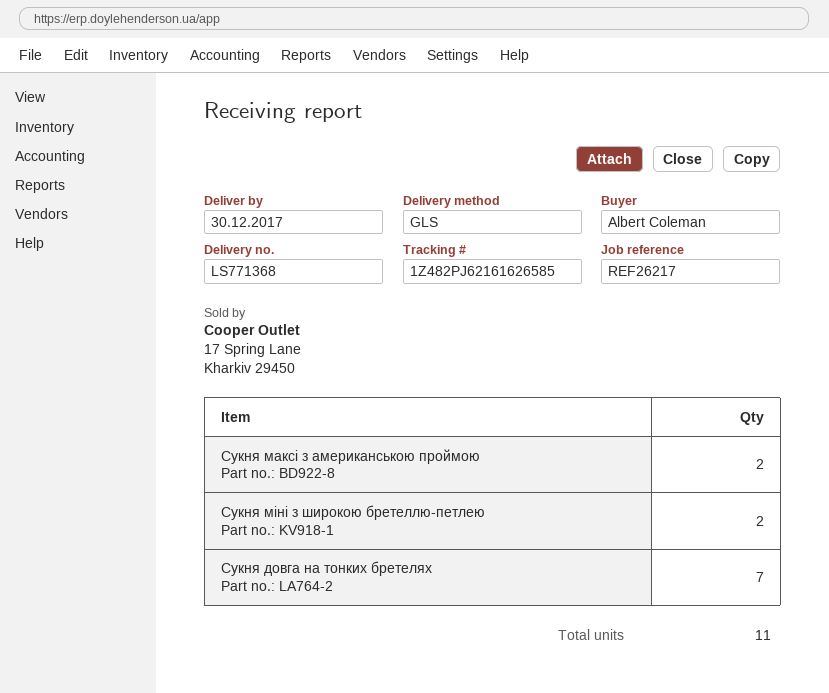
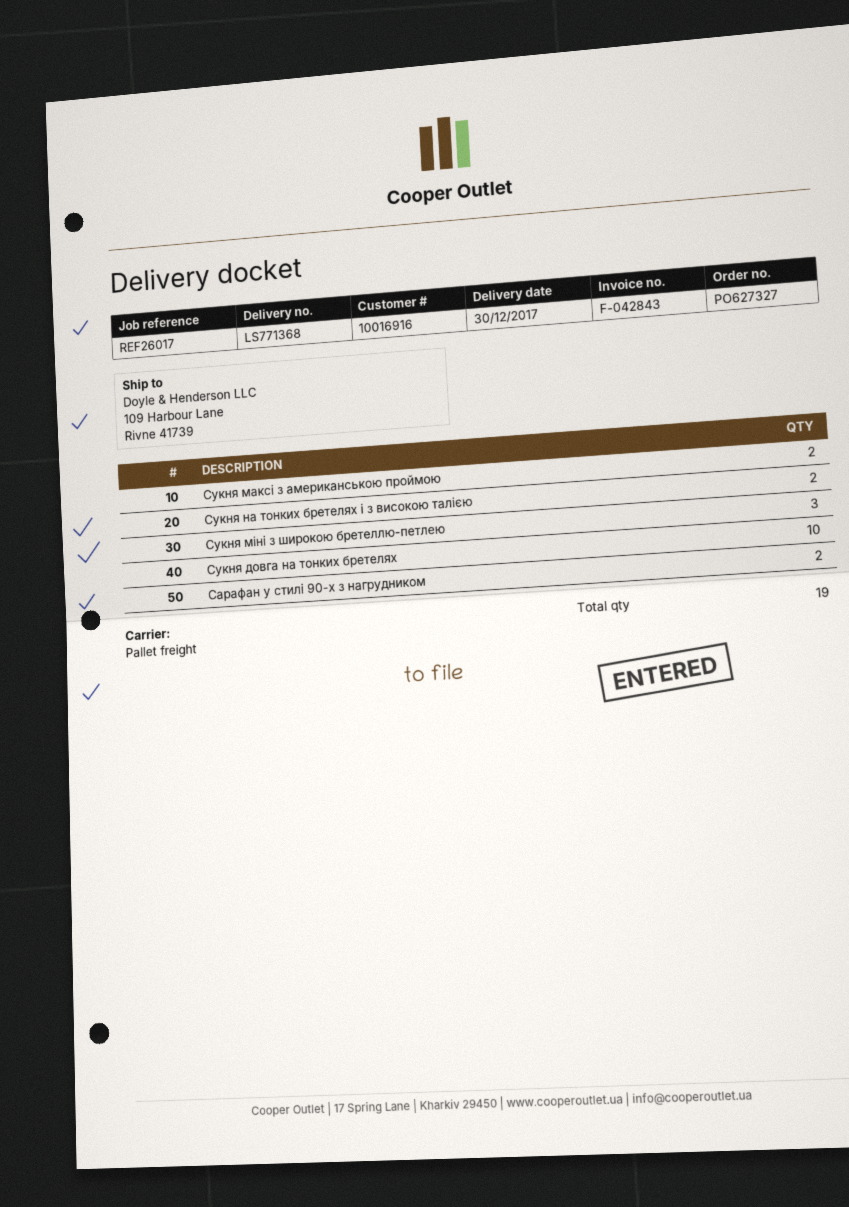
reference: REF26217 -> REF26017
shipping method: GLS -> pallet freight
Сукня міні з широкою бретеллю-петлею: 2 -> 3
Сукня довга на тонких бретелях: 7 -> 10
Сукня на тонких бретелях і з високою талією: none -> 2
Сарафан у стилі 90-х з нагрудником: none -> 2
total quantity: 11 -> 19

